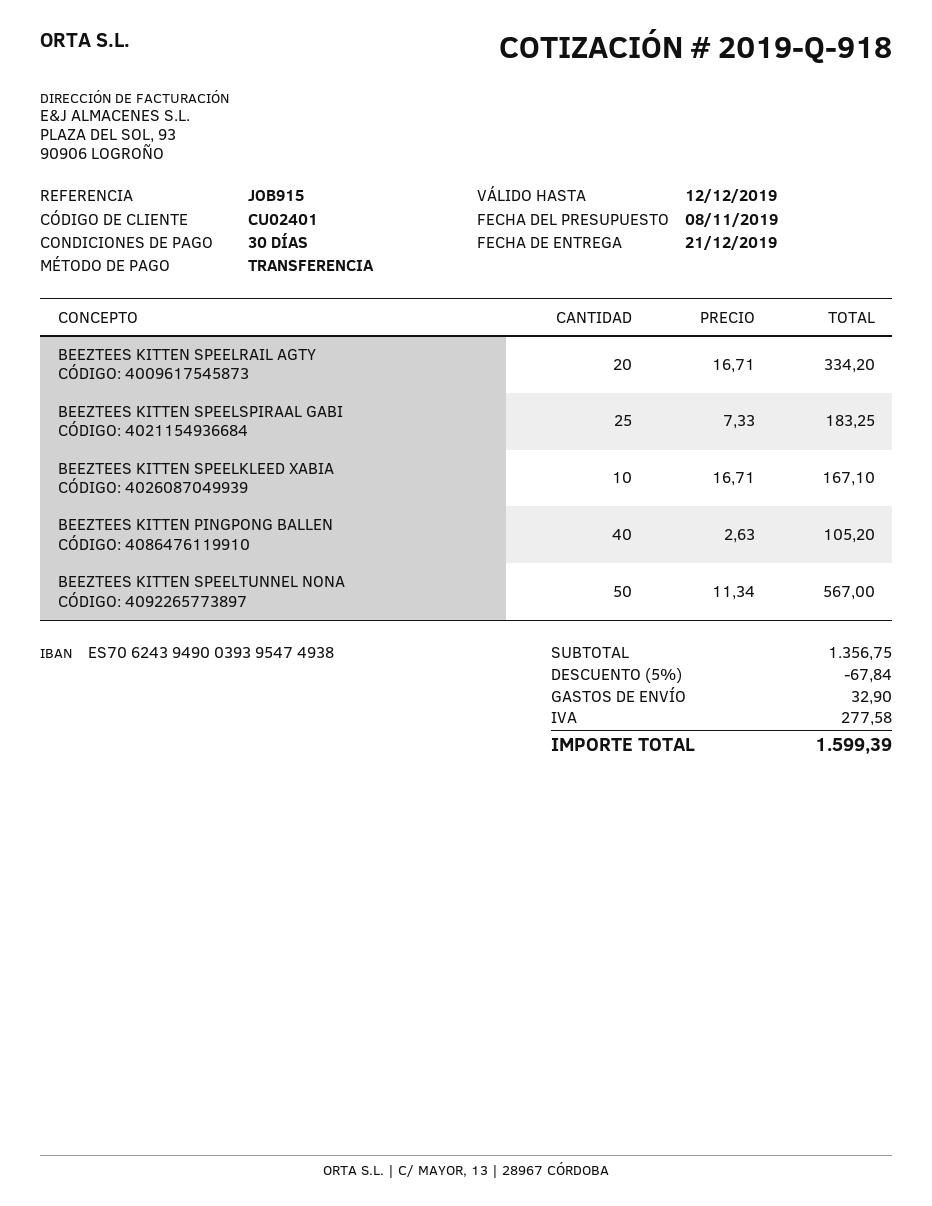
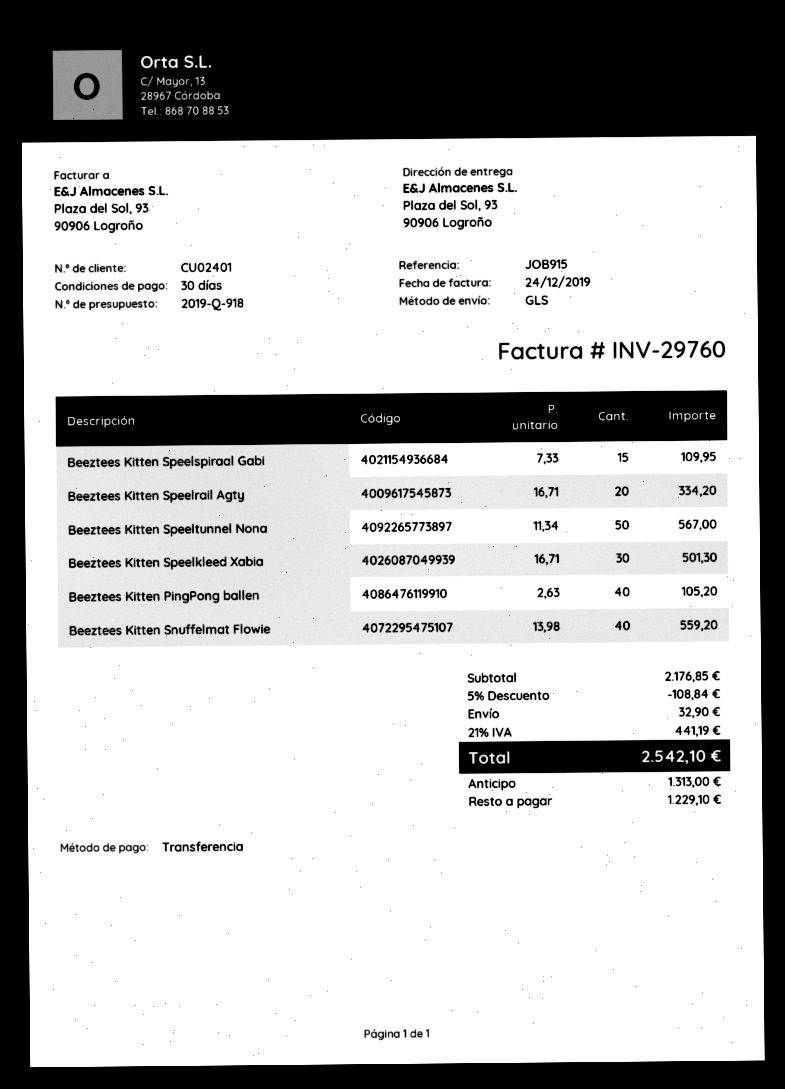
BEEZTEES KITTEN SPEELSPIRAAL GABI: 25 x 7.33 = 183.25 -> 15 x 7.33 = 109.95
BEEZTEES KITTEN SPEELKLEED XABIA: 10 x 16.71 = 167.10 -> 30 x 16.71 = 501.30
Beeztees Kitten Snuffelmat Flowie: none -> 40 x 13.98 = 559.20
subtotal: 1356.75 -> 2176.85
discount: 5% = 67.84 -> 5% = 108.84
tax: 277.58 -> 441.19
total: 1599.39 -> 2542.10

